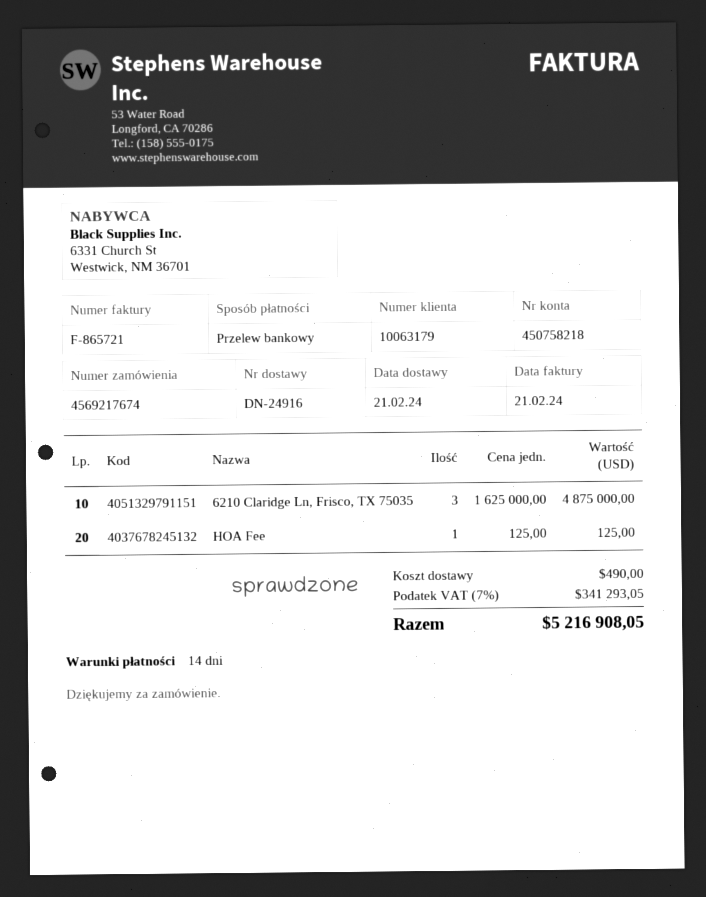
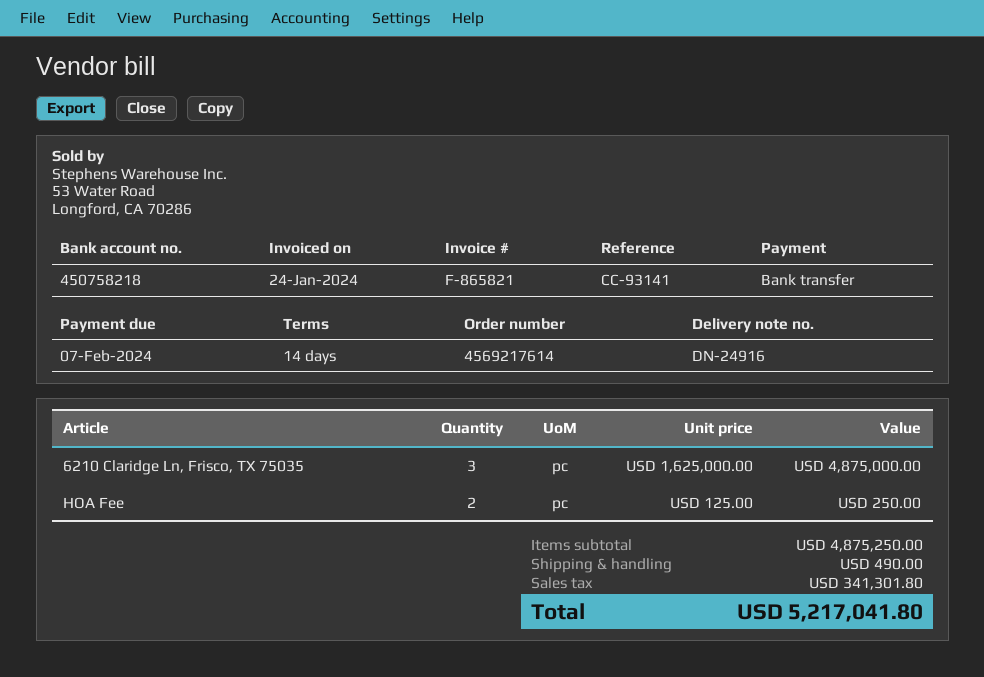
order number: 4569217674 -> 4569217614
invoice number: F-865721 -> F-865821
invoice date: 2024-02-21 -> 2024-01-24
HOA Fee: 1 x 125.00 = 125.00 -> 2 x 125.00 = 250.00
tax: 341293.05 -> 341301.80
total: 5216908.05 -> 5217041.80

